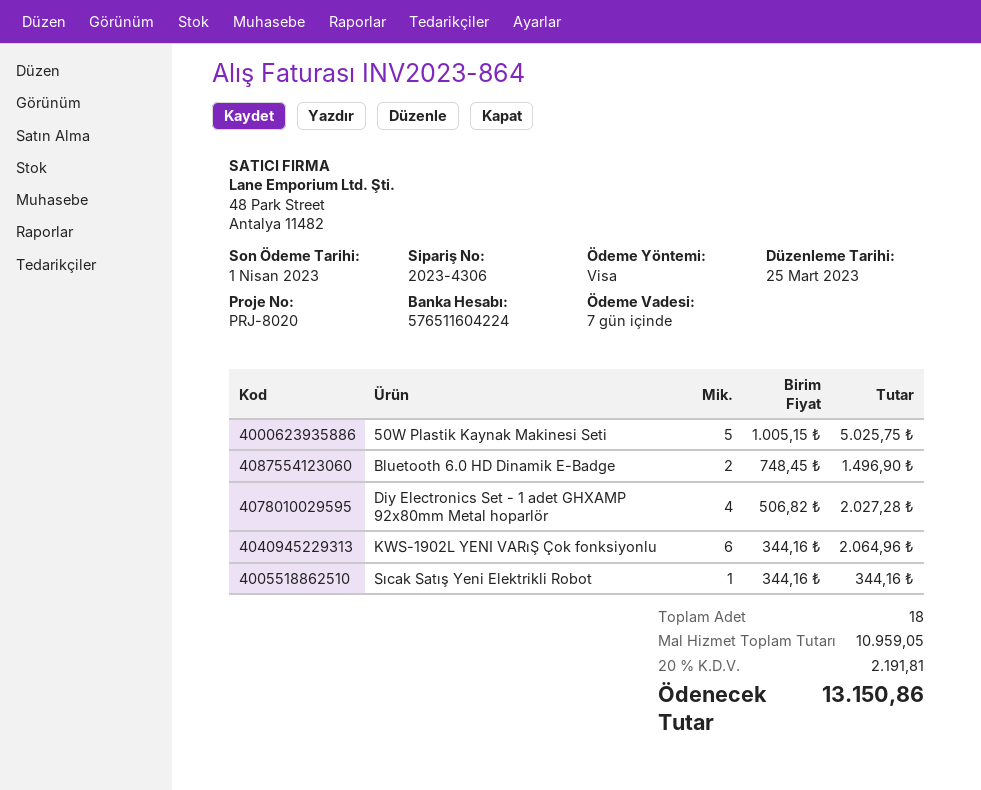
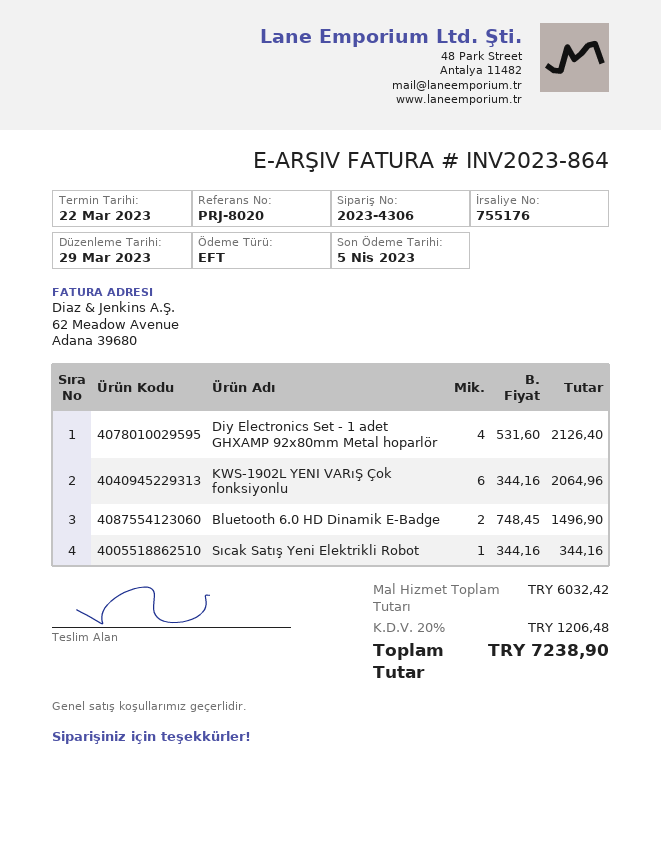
invoice date: 2023-03-25 -> 2023-03-29
due date: 2023-04-01 -> 2023-04-05
payment method: Visa -> bank transfer
50W Plastik Kaynak Makinesi Seti: 5 x 1005.15 = 5025.75 -> none
Diy Electronics Set - 1 adet GHXAMP 92x80mm Metal hoparlör: 4 x 506.82 = 2027.28 -> 4 x 531.60 = 2126.40
subtotal: 10959.05 -> 6032.42
tax: 20% = 2191.81 -> 20% = 1206.48
total: 13150.86 -> 7238.90

